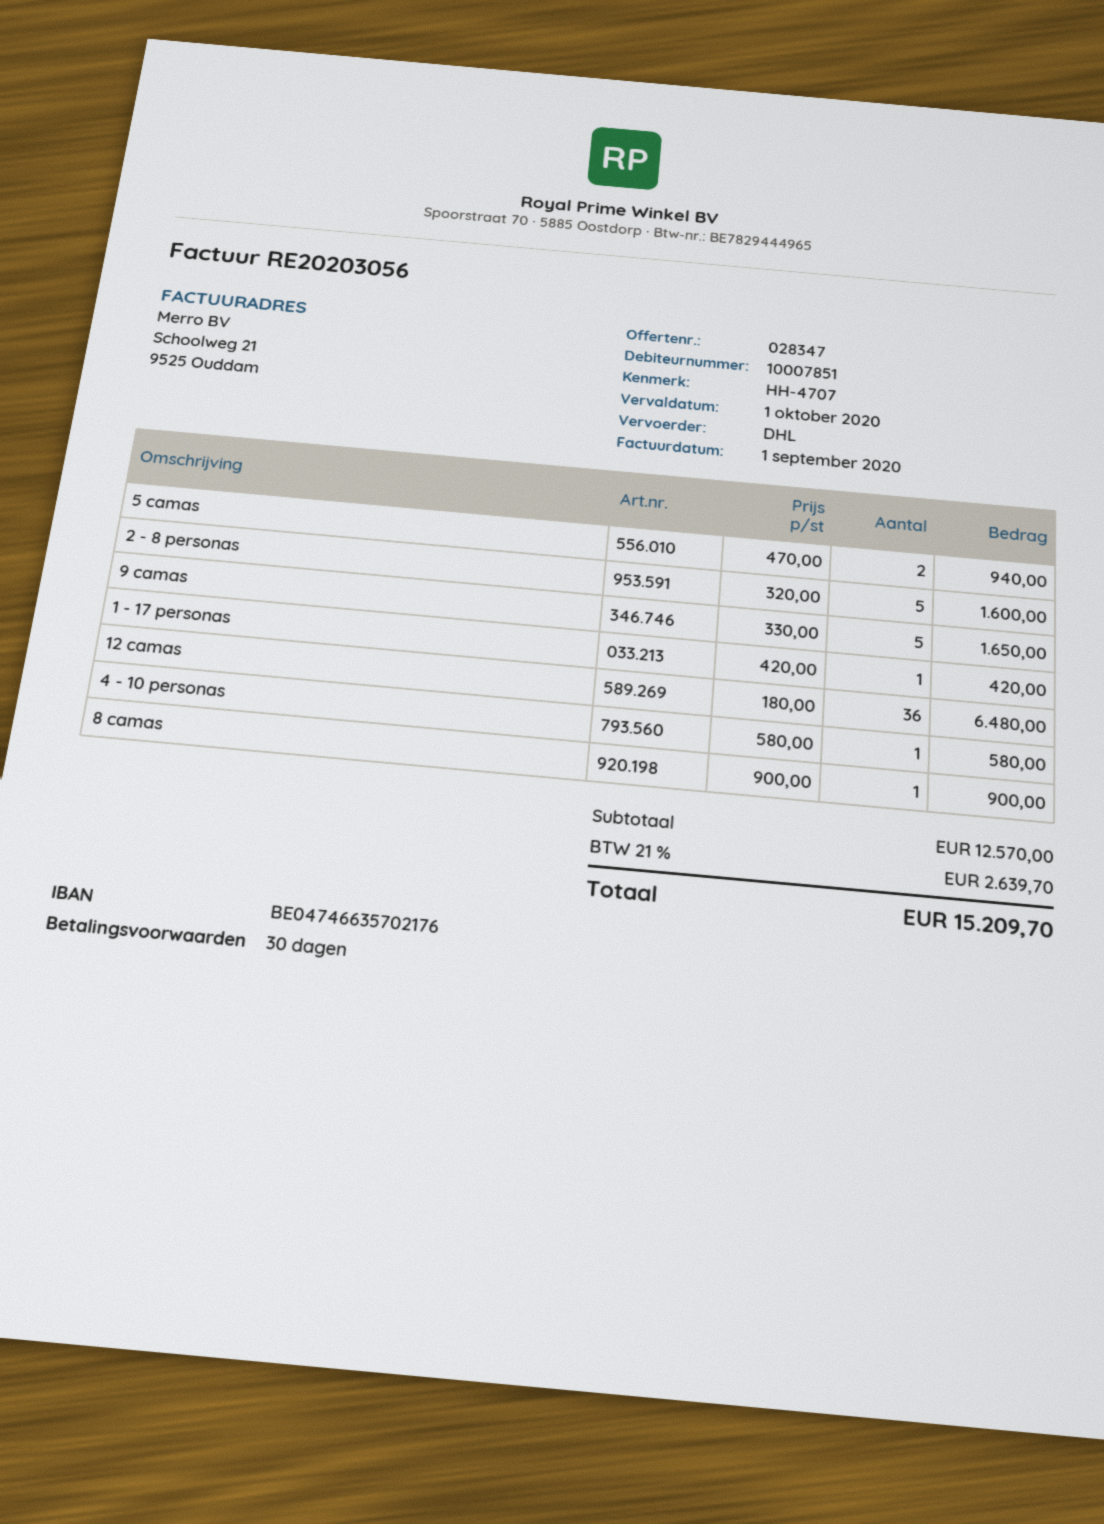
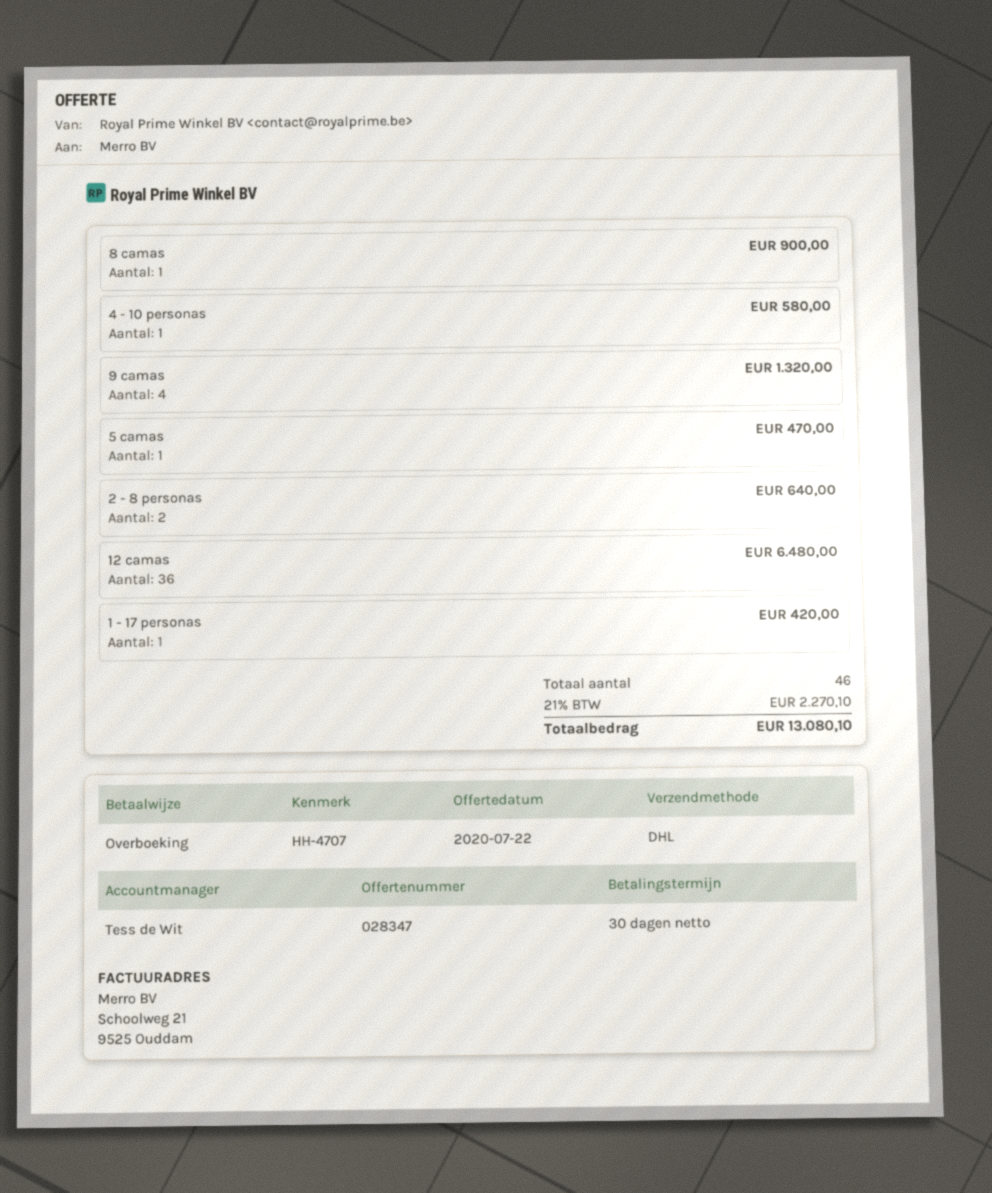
5 camas: 2 for 940.00 -> 1 for 470.00
2 - 8 personas: 5 for 1600.00 -> 2 for 640.00
9 camas: 5 for 1650.00 -> 4 for 1320.00
tax: 21% = 2639.70 -> 21% = 2270.10
total: 15209.70 -> 13080.10

